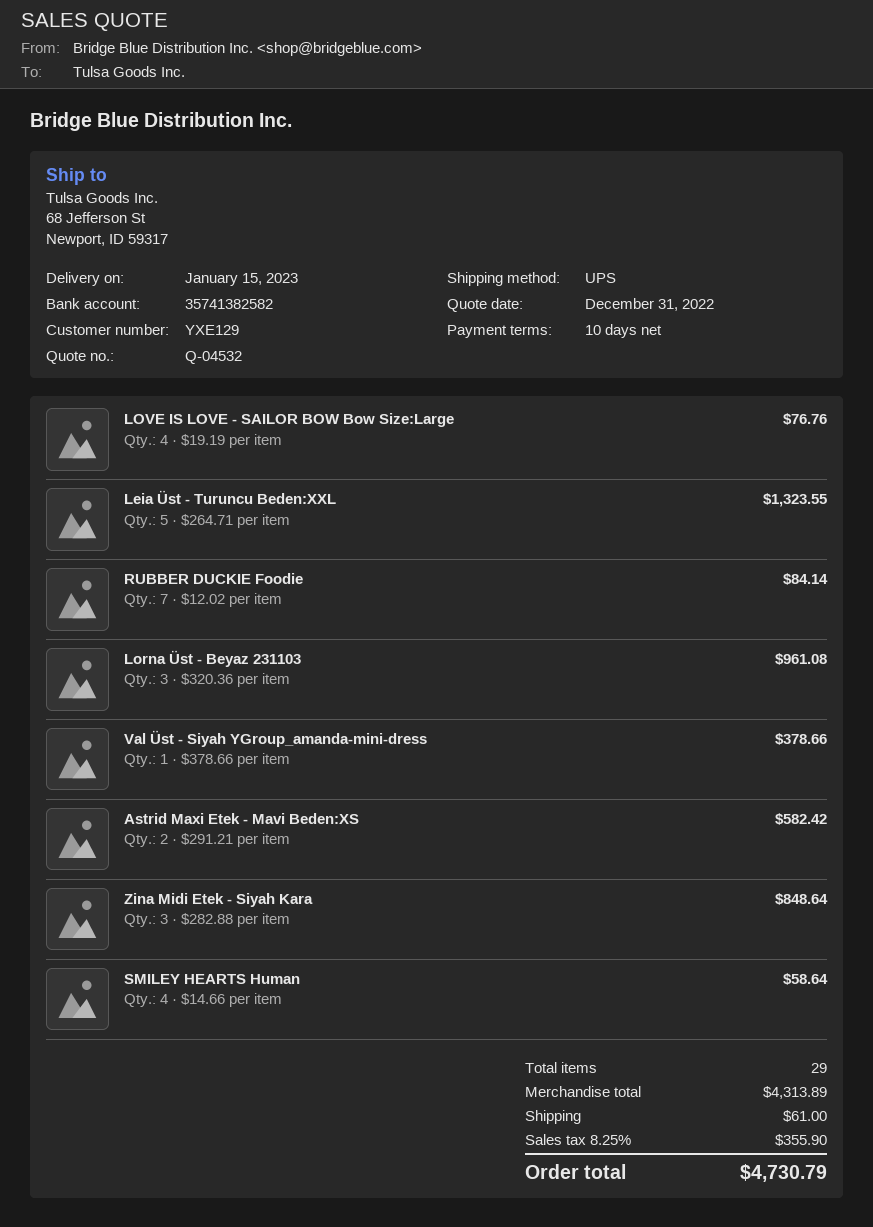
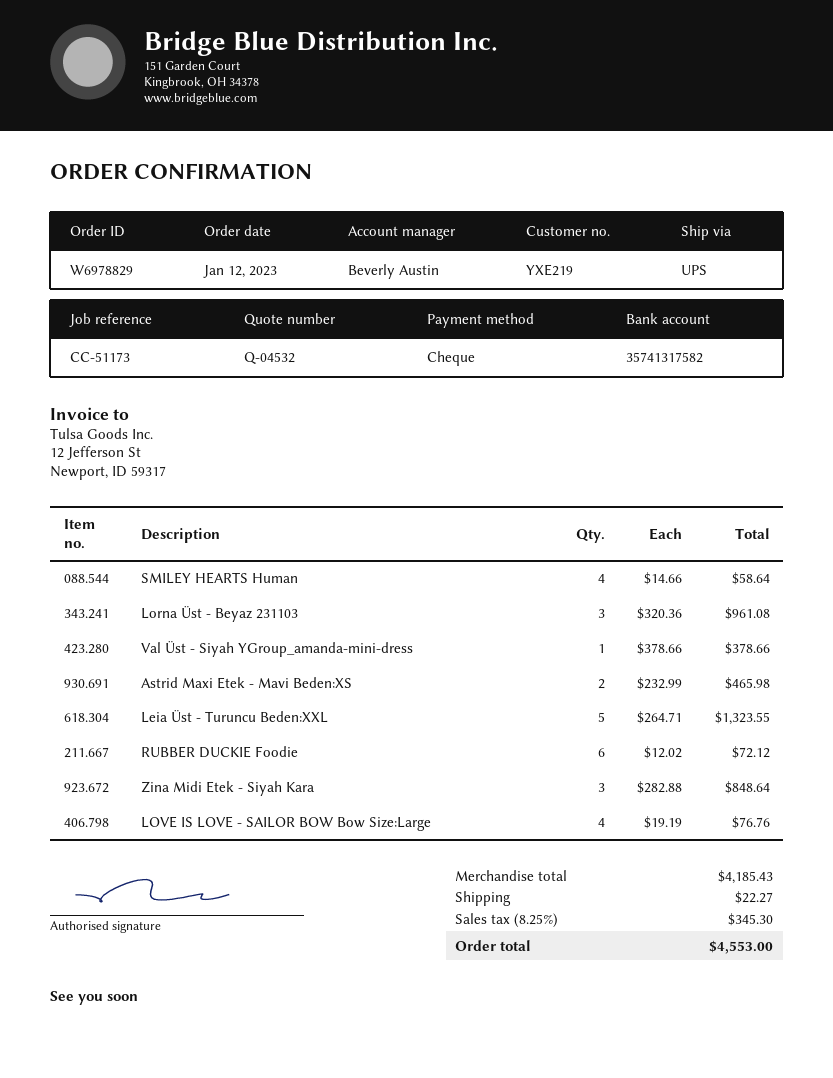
customer number: YXE129 -> YXE219
bank account: 35741382582 -> 35741317582
RUBBER DUCKIE Foodie: 7 x 12.02 = 84.14 -> 6 x 12.02 = 72.12
Astrid Maxi Etek - Mavi Beden:XS: 2 x 291.21 = 582.42 -> 2 x 232.99 = 465.98
subtotal: 4313.89 -> 4185.43
shipping: 61.00 -> 22.27
tax: 8.25% = 355.90 -> 8.25% = 345.30
total: 4730.79 -> 4553.00

